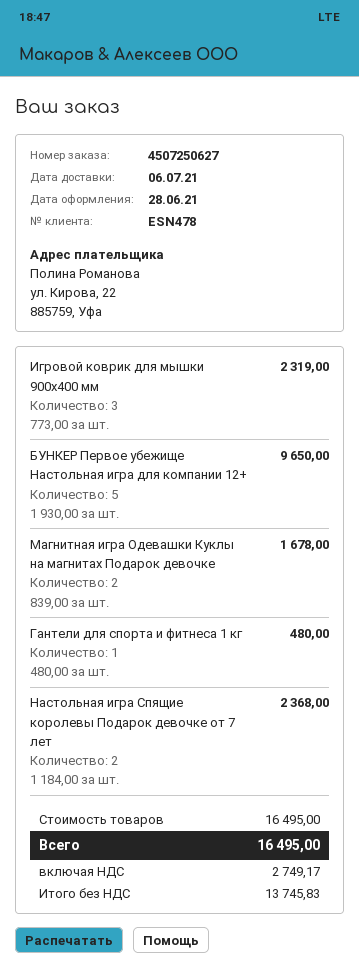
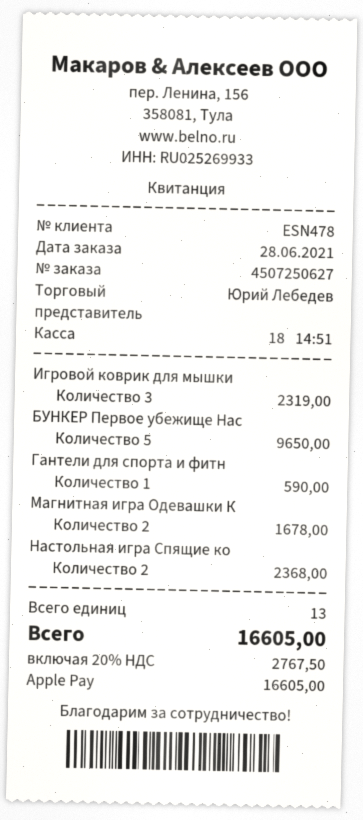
Гантели для спорта и фитнеса 1 кг: 1 for 480.00 -> 1 for 590.00
tax: 2749.17 -> 2767.50
total: 16495.00 -> 16605.00

